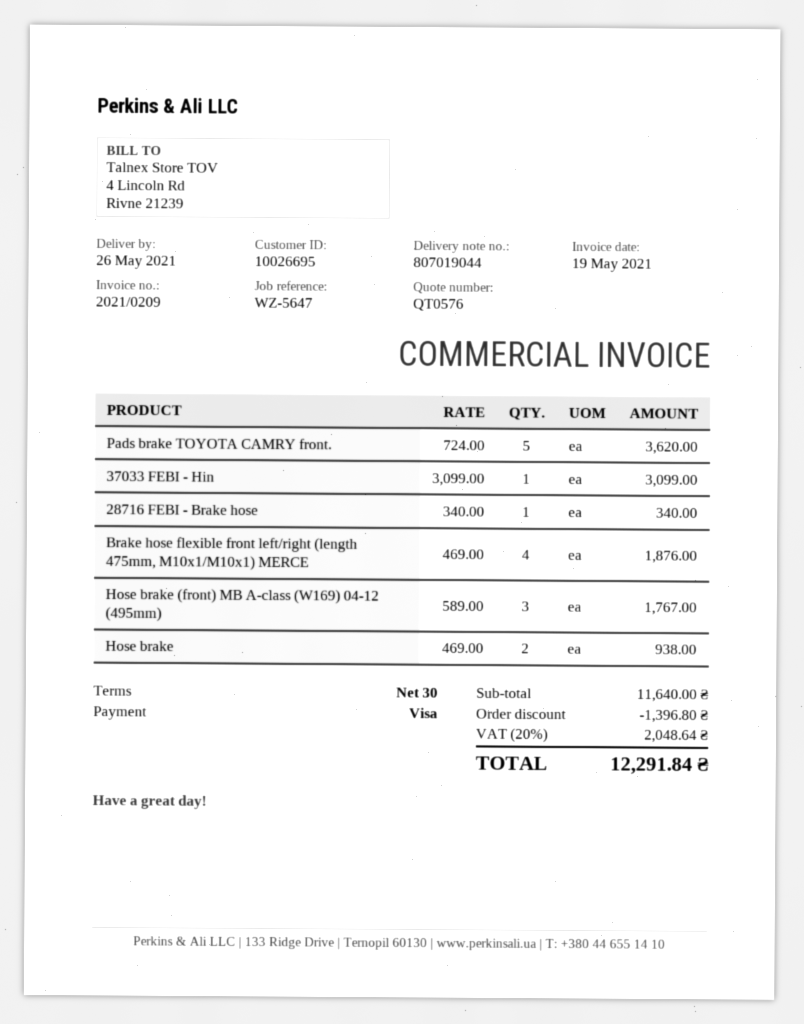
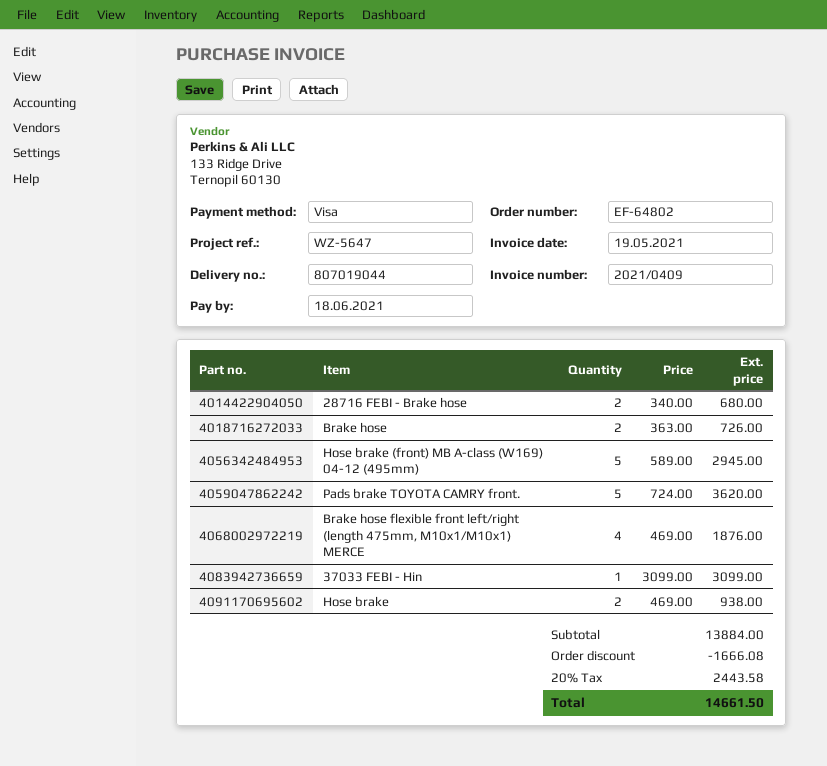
invoice number: 2021/0209 -> 2021/0409
28716 FEBI - Brake hose: 1 x 340.00 = 340.00 -> 2 x 340.00 = 680.00
Hose brake (front) MB A-class (W169) 04-12 (495mm): 3 x 589.00 = 1767.00 -> 5 x 589.00 = 2945.00
Brake hose: none -> 2 x 363.00 = 726.00
subtotal: 11640.00 -> 13884.00
discount: 1396.80 -> 1666.08
tax: 20% = 2048.64 -> 20% = 2443.58
total: 12291.84 -> 14661.50

